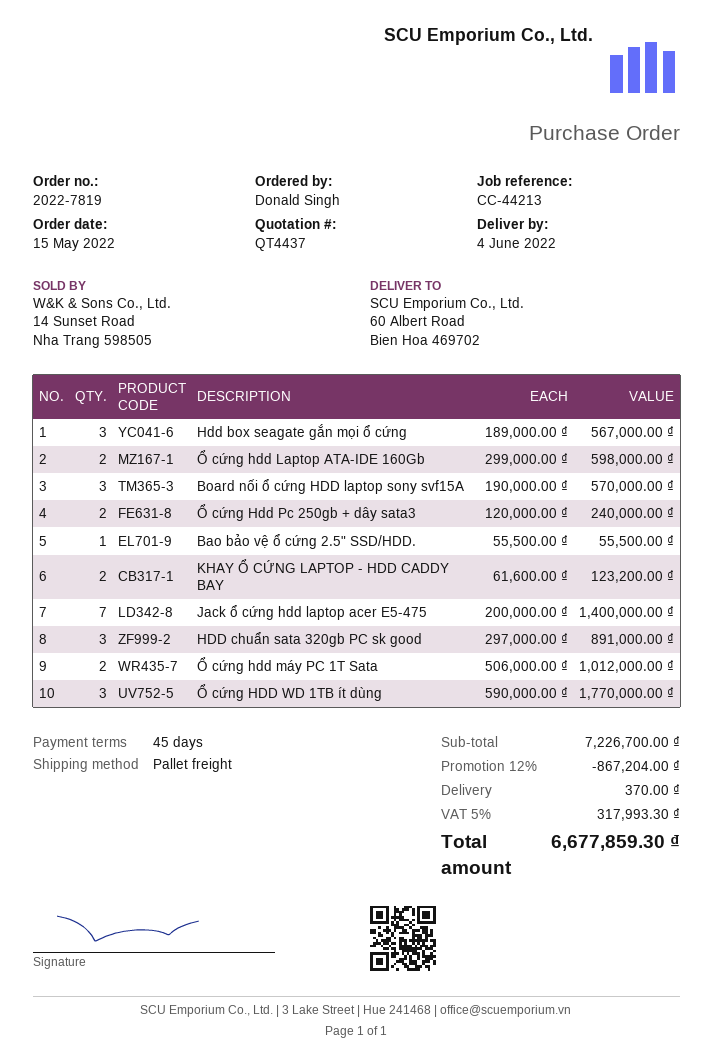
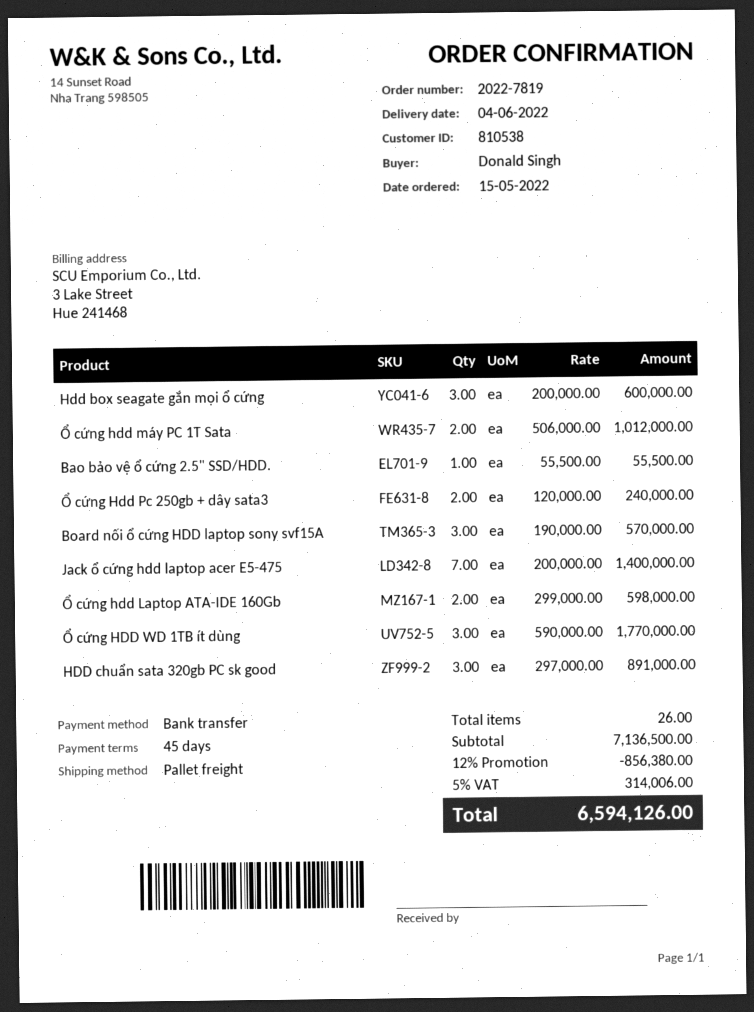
Hdd box seagate gắn mọi ổ cứng: 3 x 189000.00 = 567000.00 -> 3 x 200000.00 = 600000.00
KHAY Ổ CỨNG LAPTOP - HDD CADDY BAY: 2 x 61600.00 = 123200.00 -> none
subtotal: 7226700.00 -> 7136500.00
discount: 12% = 867204.00 -> 12% = 856380.00
shipping: 370.00 -> none
tax: 5% = 317993.30 -> 5% = 314006.00
total: 6677859.30 -> 6594126.00

